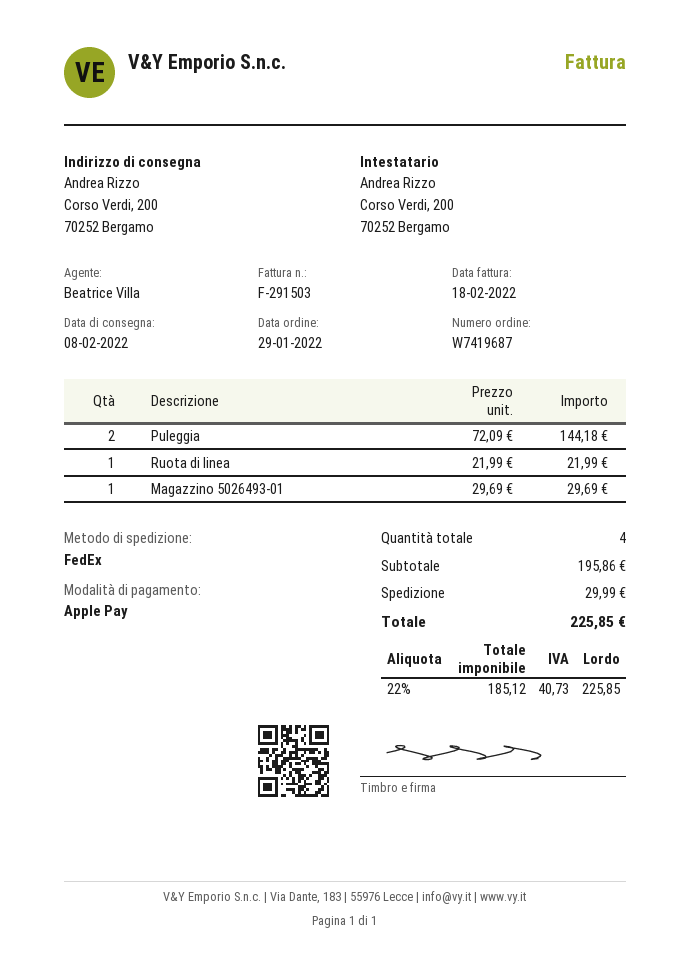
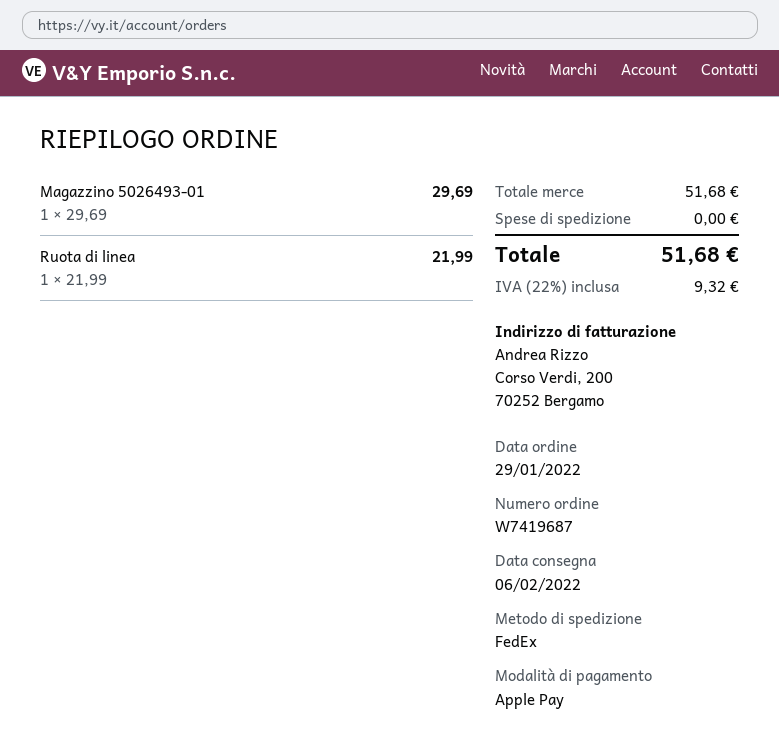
delivery date: 2022-02-08 -> 2022-02-06
Puleggia: 2 x 72.09 = 144.18 -> none
subtotal: 195.86 -> 51.68
shipping: 29.99 -> 0.00
tax: 22% = 40.73 -> 22% = 9.32
total: 225.85 -> 51.68

